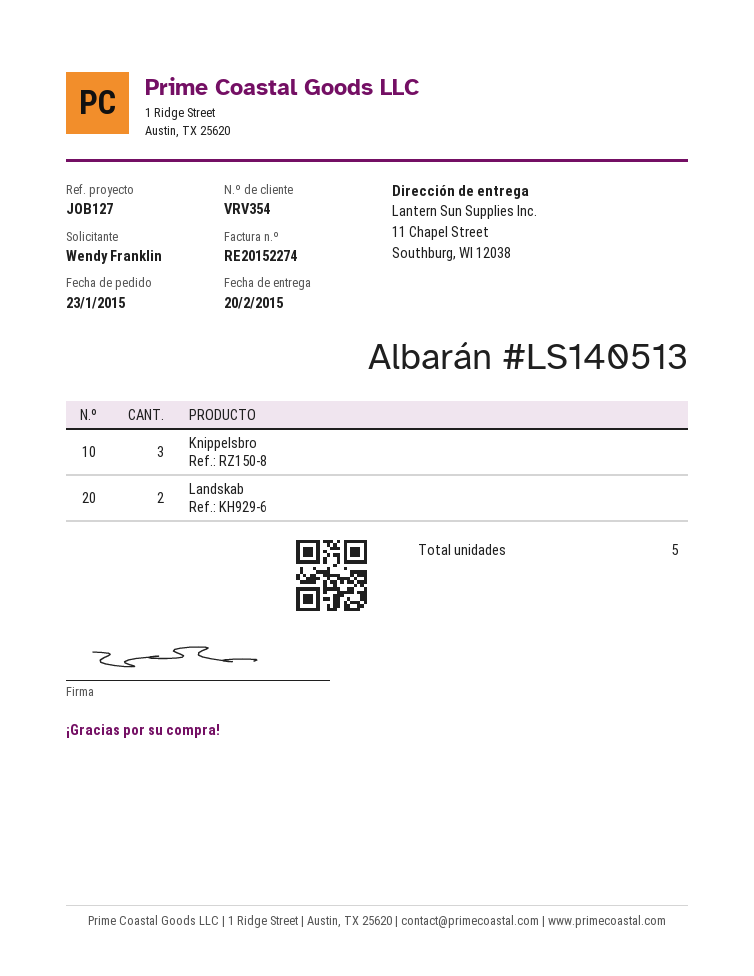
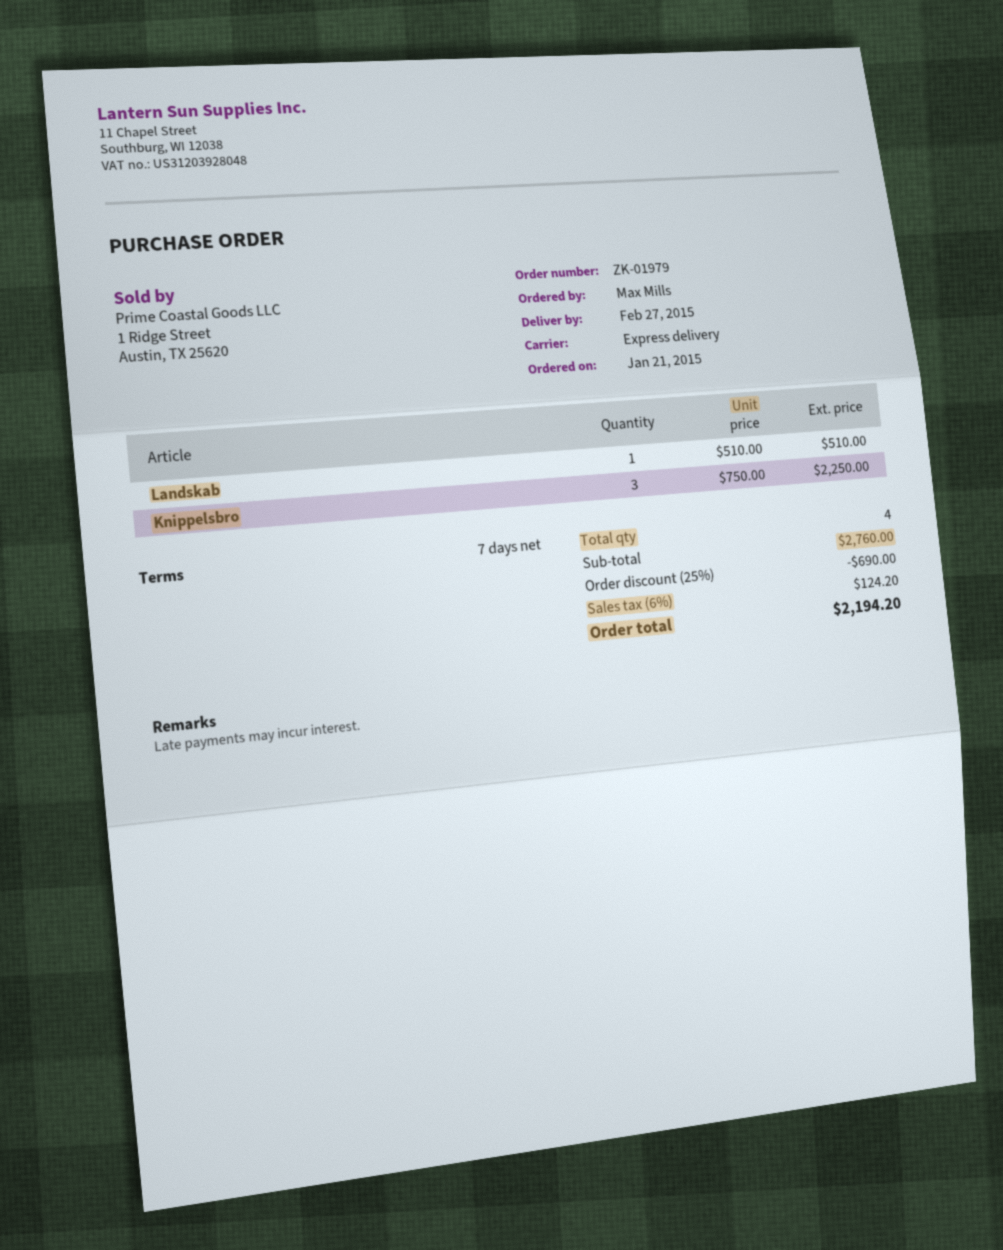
order date: 2015-01-23 -> 2015-01-21
delivery date: 2015-02-20 -> 2015-02-27
ordered by: Wendy Franklin -> Max Mills
Landskab: 2 -> 1
total quantity: 5 -> 4

